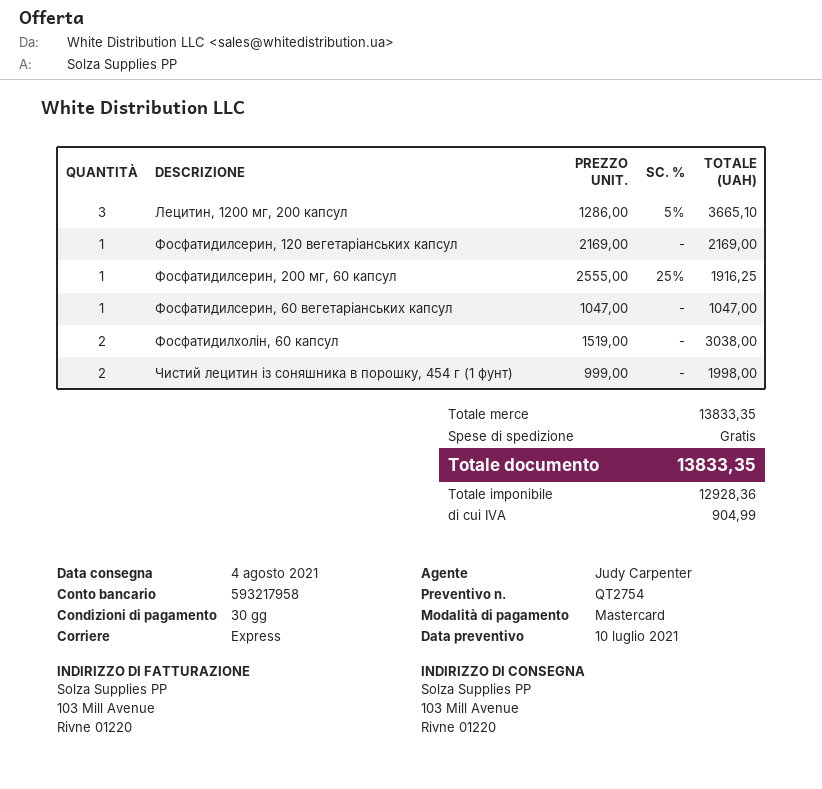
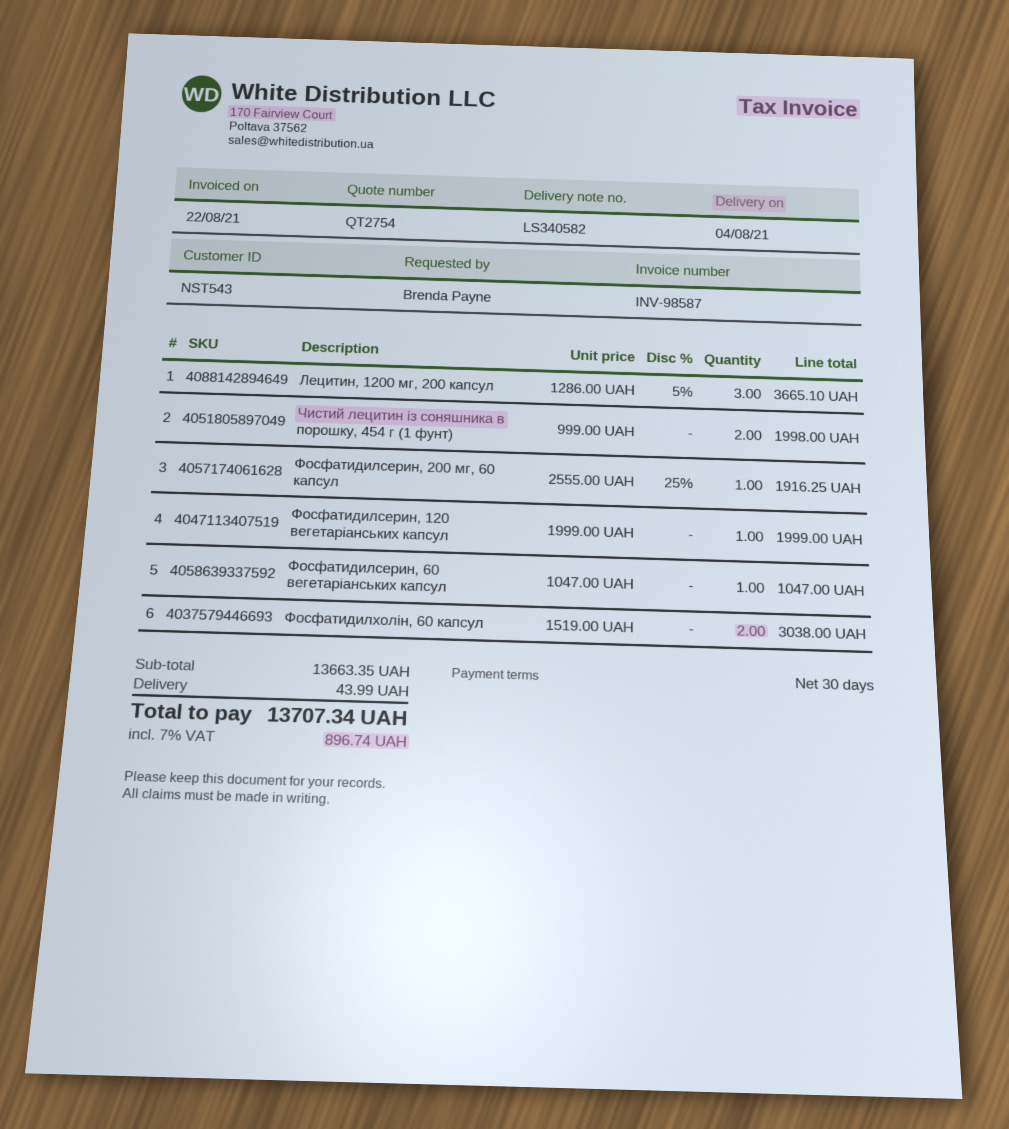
Фосфатидилсерин, 120 вегетаріанських капсул: 1 x 2169.00 = 2169.00 -> 1 x 1999.00 = 1999.00
subtotal: 13833.35 -> 13663.35
shipping: 0.00 -> 43.99
tax: 904.99 -> 896.74
total: 13833.35 -> 13707.34

